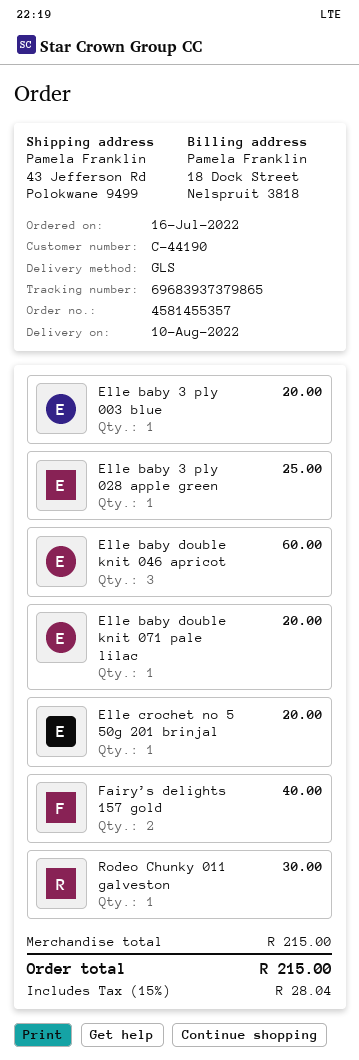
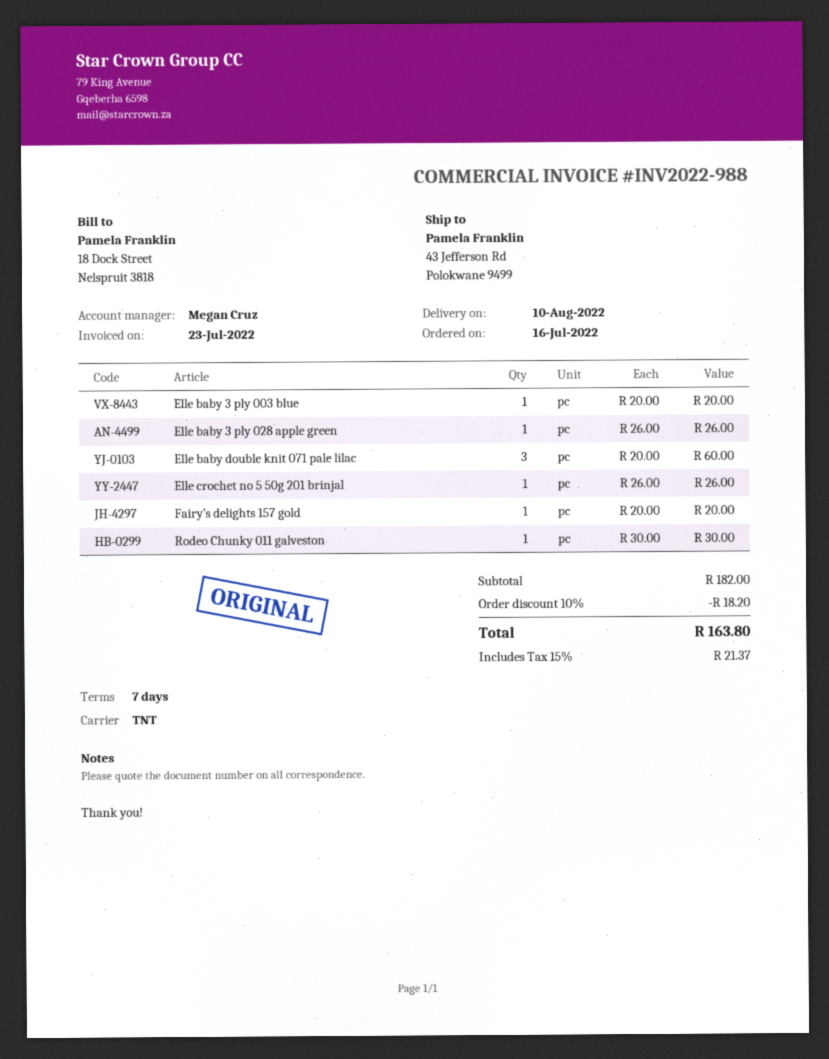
shipping method: GLS -> TNT
Elle baby 3 ply 028 apple green: 1 for 25.00 -> 1 for 26.00
Elle baby double knit 046 apricot: 3 for 60.00 -> none
Elle baby double knit 071 pale lilac: 1 for 20.00 -> 3 for 60.00
Elle crochet no 5 50g 201 brinjal: 1 for 20.00 -> 1 for 26.00
Fairy’s delights 157 gold: 2 for 40.00 -> 1 for 20.00
subtotal: 215.00 -> 182.00
discount: none -> 10% = 18.20
tax: 15% = 28.04 -> 15% = 21.37
total: 215.00 -> 163.80

